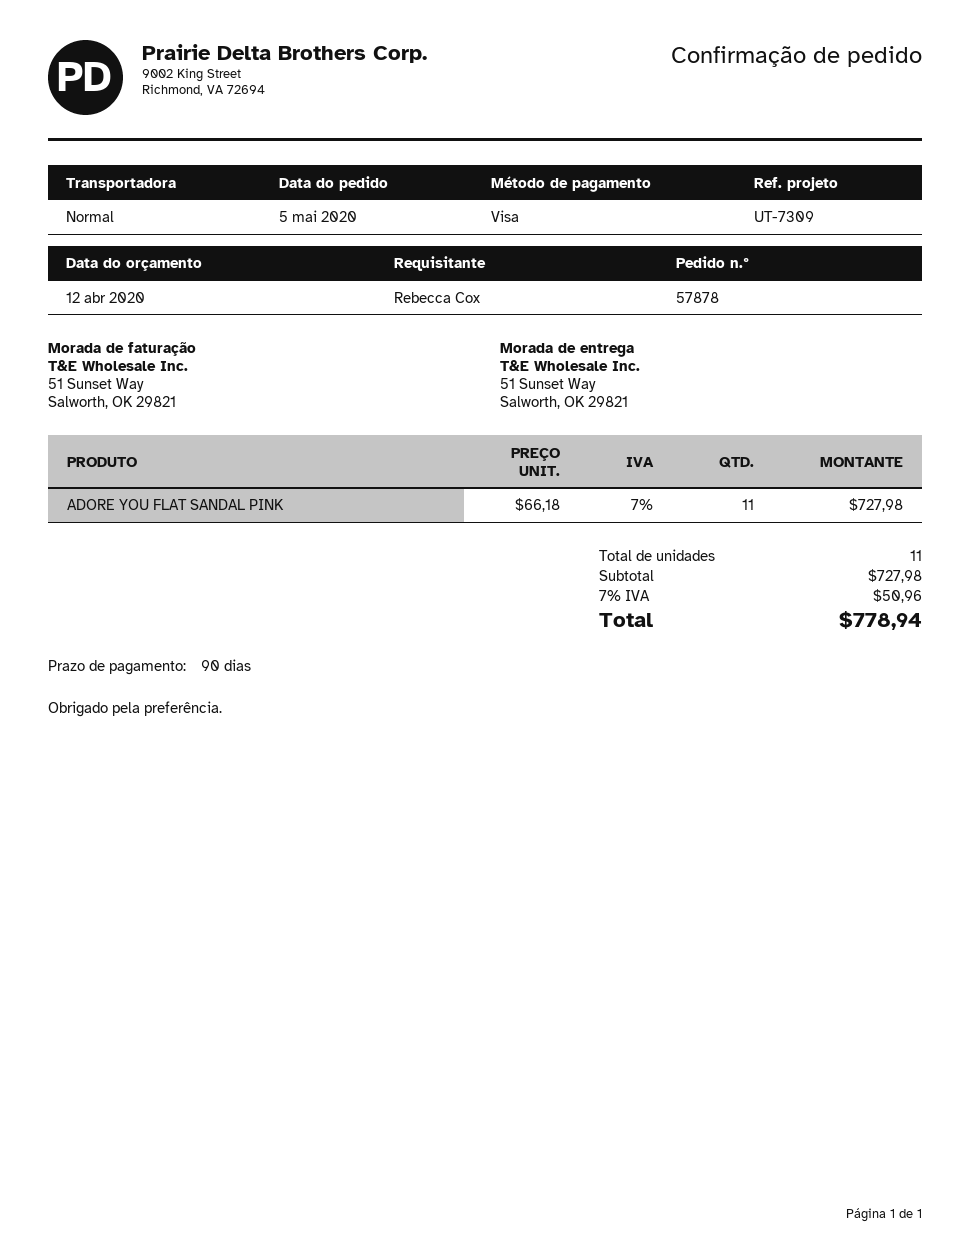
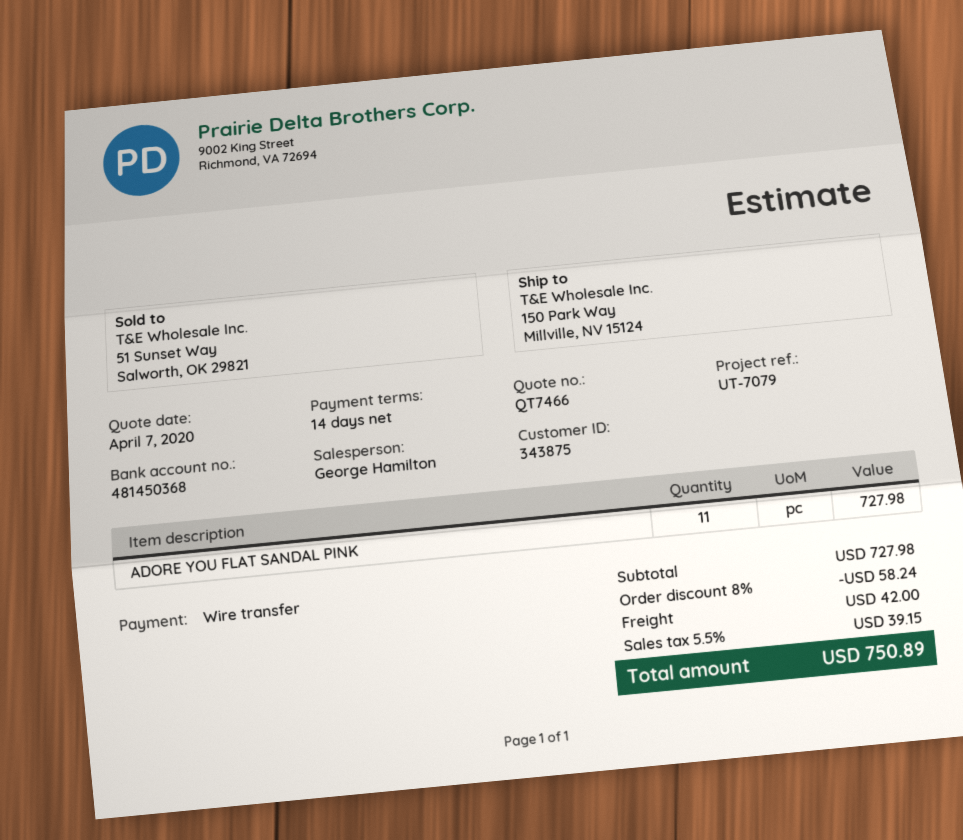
quote date: 2020-04-12 -> 2020-04-07
payment terms: 90 days -> 14 days
reference: UT-7309 -> UT-7079
payment method: Visa -> bank transfer
ship to: 51 Sunset Way, Salworth, OK 29821 -> 150 Park Way, Millville, NV 15124
discount: none -> 8% = 58.24
shipping: none -> 42.00
tax: 7% = 50.96 -> 5.5% = 39.15
total: 778.94 -> 750.89

